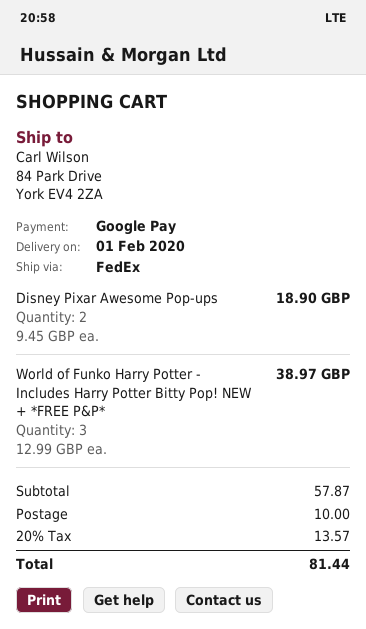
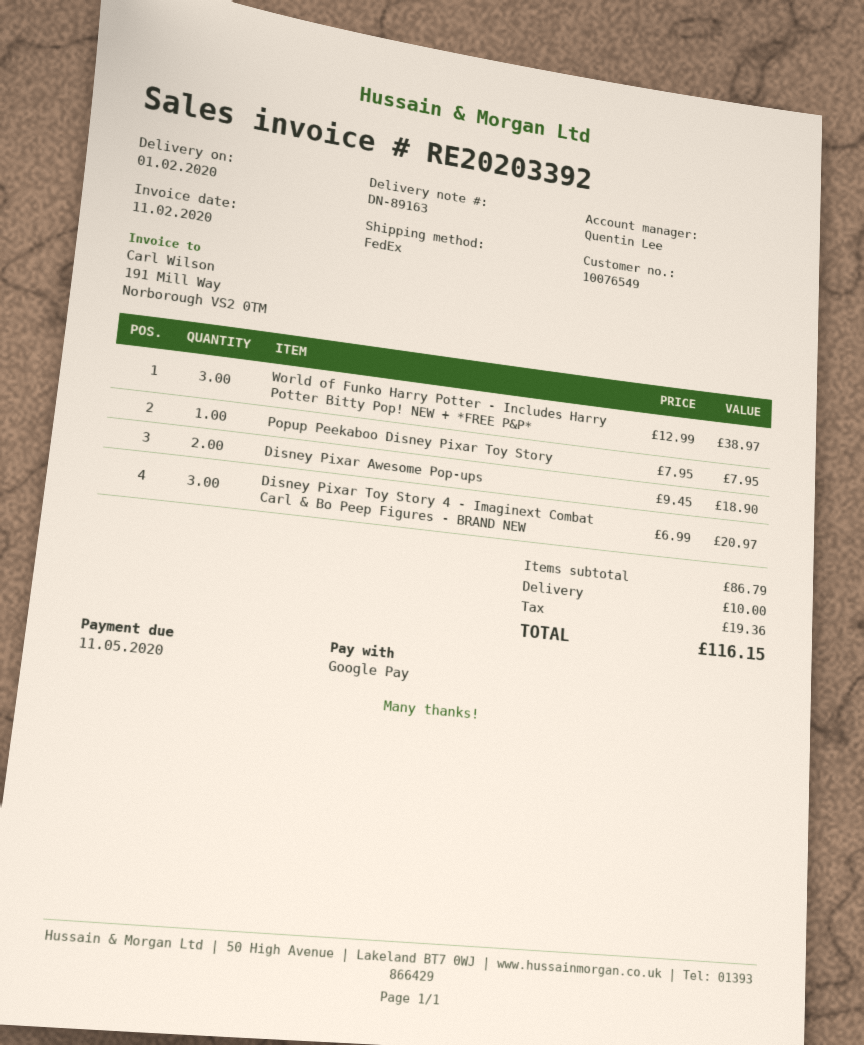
Popup Peekaboo Disney Pixar Toy Story: none -> 1 x 7.95 = 7.95
Disney Pixar Toy Story 4 - Imaginext Combat Carl & Bo Peep Figures - BRAND NEW: none -> 3 x 6.99 = 20.97
subtotal: 57.87 -> 86.79
tax: 13.57 -> 19.36
total: 81.44 -> 116.15

